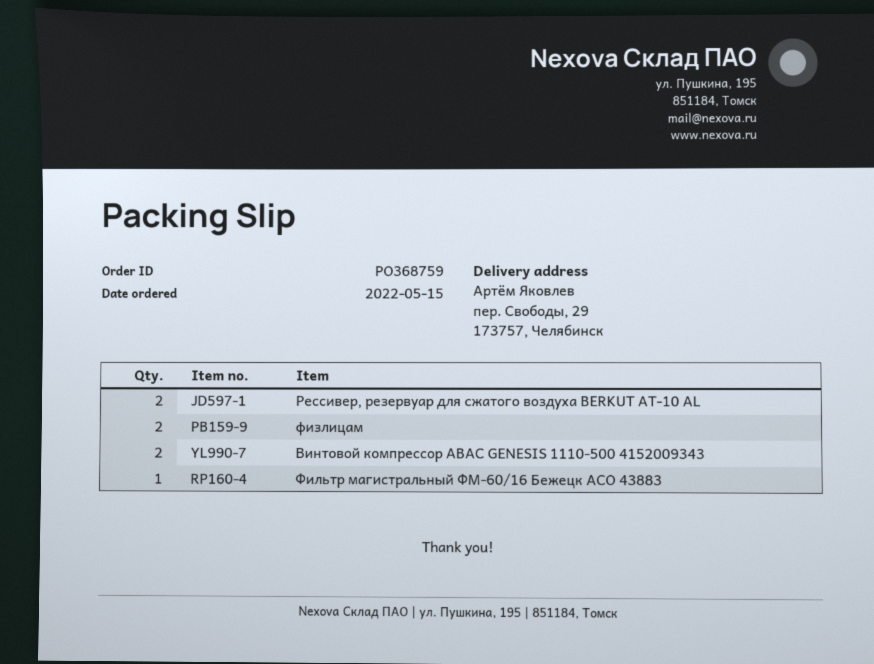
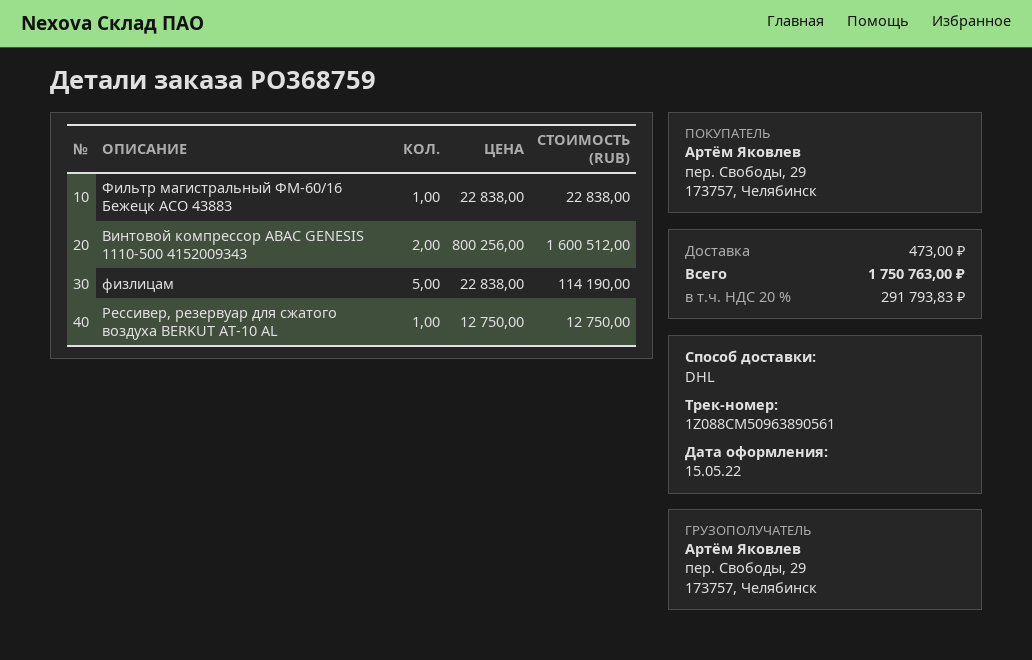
Рессивер, резервуар для сжатого воздуха BERKUT АТ-10 AL: 2 -> 1
физлицам: 2 -> 5

